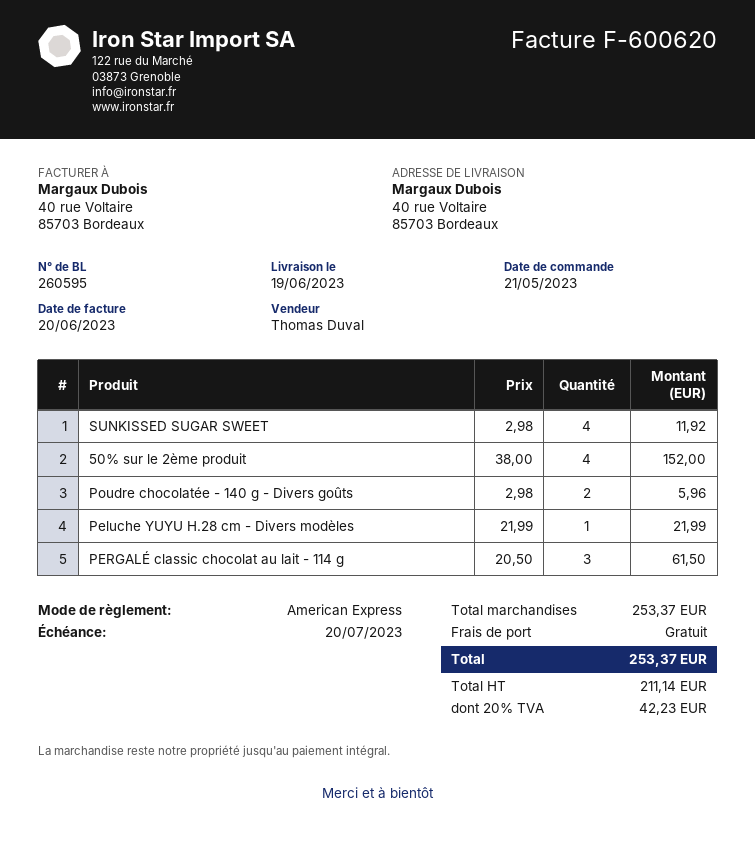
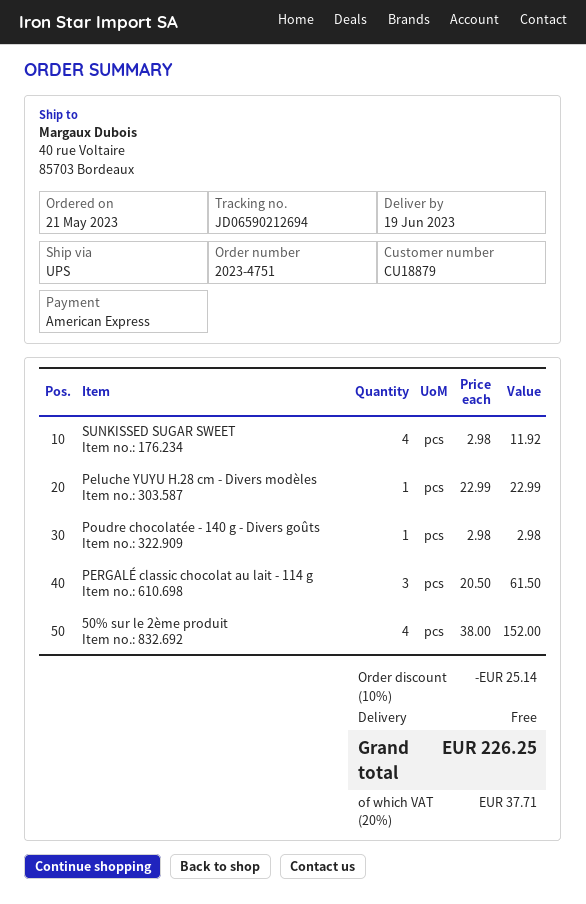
Poudre chocolatée - 140 g - Divers goûts: 2 x 2.98 = 5.96 -> 1 x 2.98 = 2.98
Peluche YUYU H.28 cm - Divers modèles: 1 x 21.99 = 21.99 -> 1 x 22.99 = 22.99
discount: none -> 10% = 25.14
tax: 20% = 42.23 -> 20% = 37.71
total: 253.37 -> 226.25

